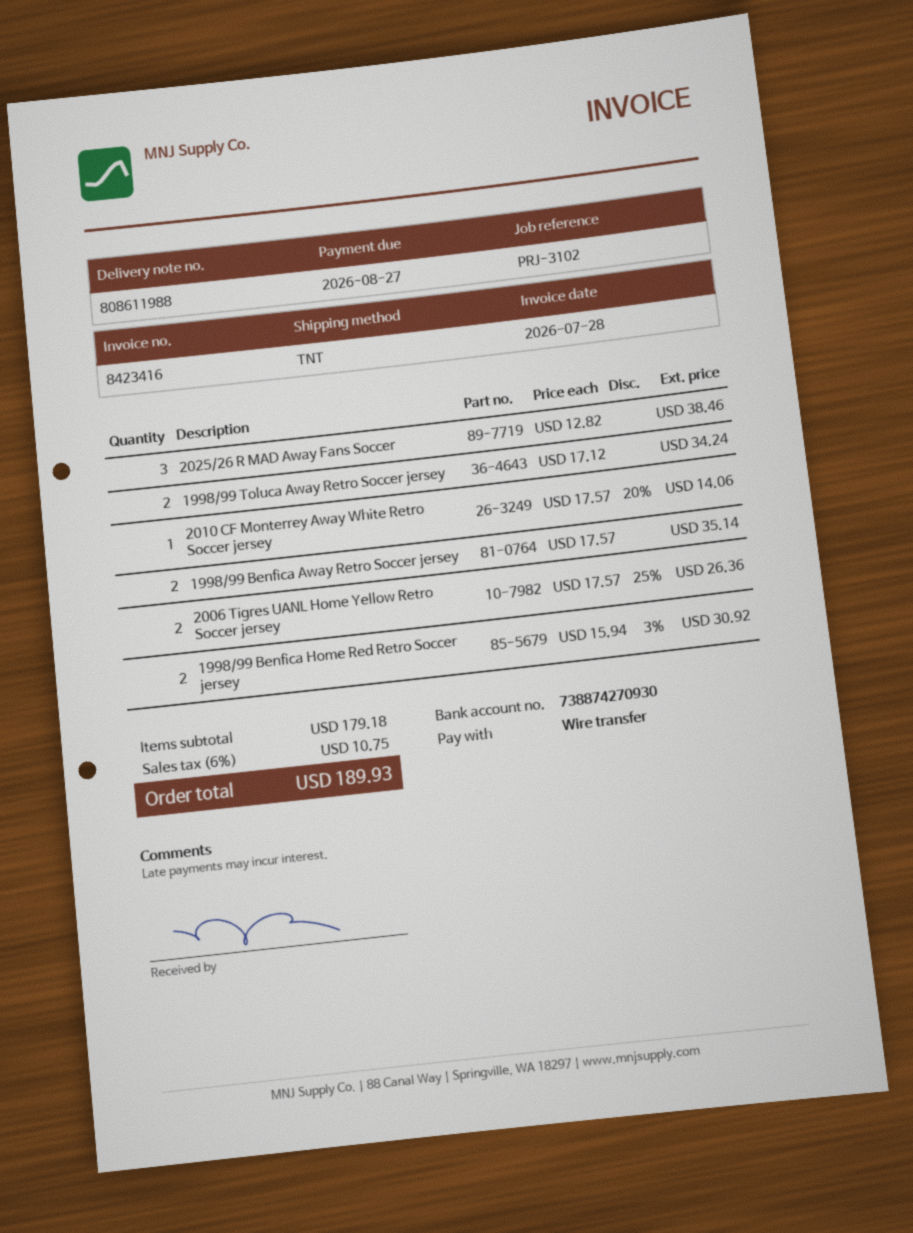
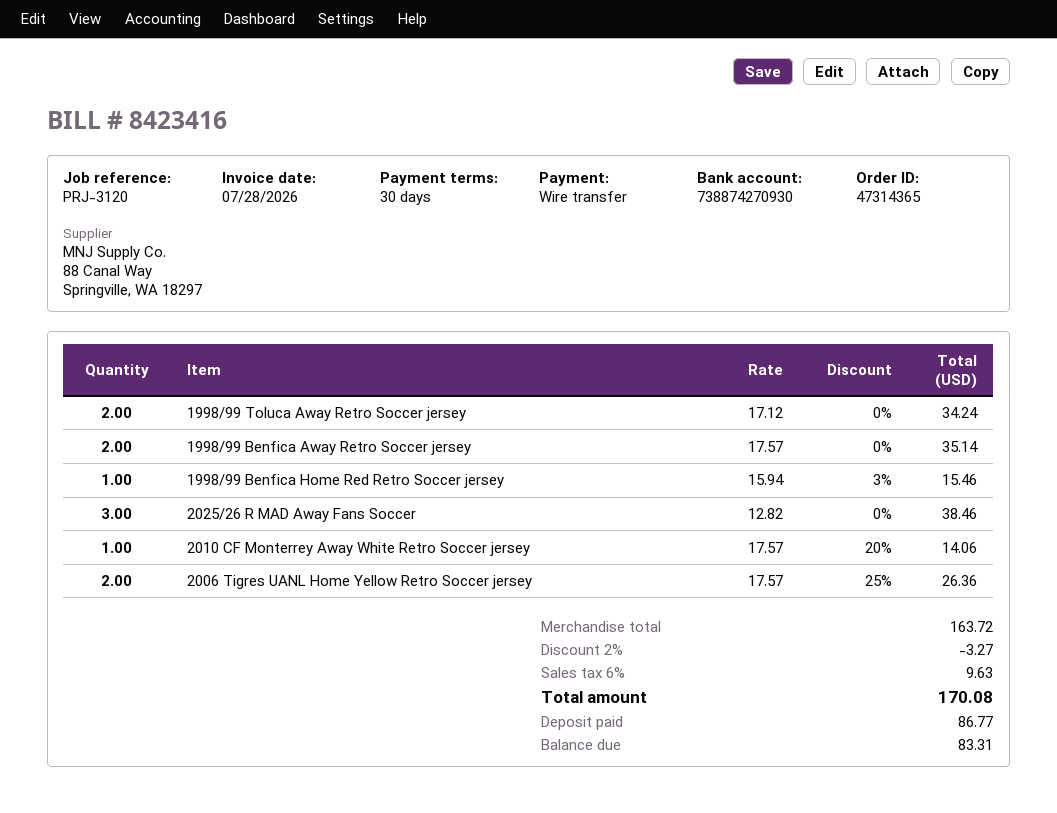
reference: PRJ-3102 -> PRJ-3120
1998/99 Benfica Home Red Retro Soccer jersey: 2 x 15.94 - 3% = 30.92 -> 1 x 15.94 - 3% = 15.46
subtotal: 179.18 -> 163.72
discount: none -> 2% = 3.27
tax: 6% = 10.75 -> 6% = 9.63
total: 189.93 -> 170.08

